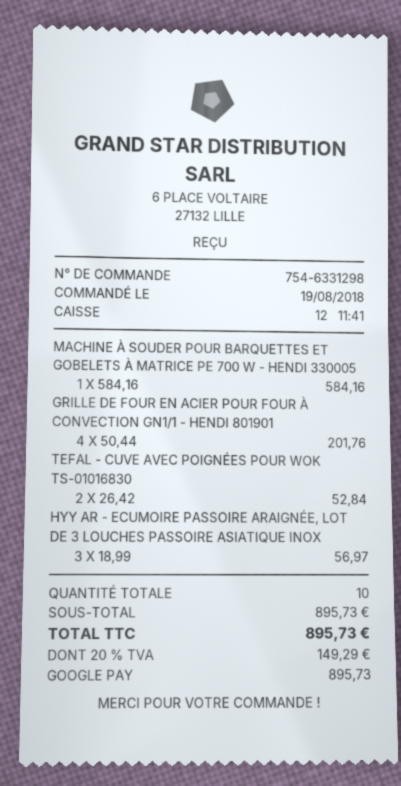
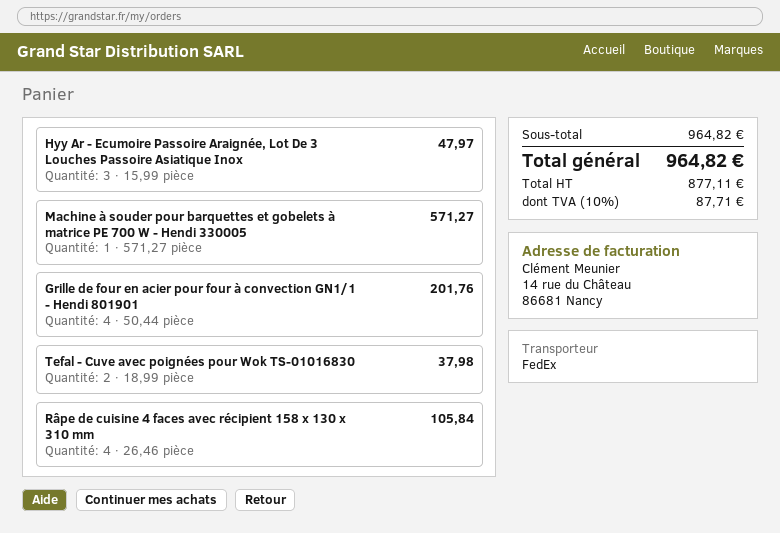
MACHINE À SOUDER POUR BARQUETTES ET GOBELETS À MATRICE PE 700 W - HENDI 330005: 1 x 584.16 = 584.16 -> 1 x 571.27 = 571.27
TEFAL - CUVE AVEC POIGNÉES POUR WOK TS-01016830: 2 x 26.42 = 52.84 -> 2 x 18.99 = 37.98
HYY AR - ECUMOIRE PASSOIRE ARAIGNÉE, LOT DE 3 LOUCHES PASSOIRE ASIATIQUE INOX: 3 x 18.99 = 56.97 -> 3 x 15.99 = 47.97
Râpe de cuisine 4 faces avec récipient 158 x 130 x 310 mm: none -> 4 x 26.46 = 105.84
subtotal: 895.73 -> 964.82
tax: 20% = 149.29 -> 10% = 87.71
total: 895.73 -> 964.82

